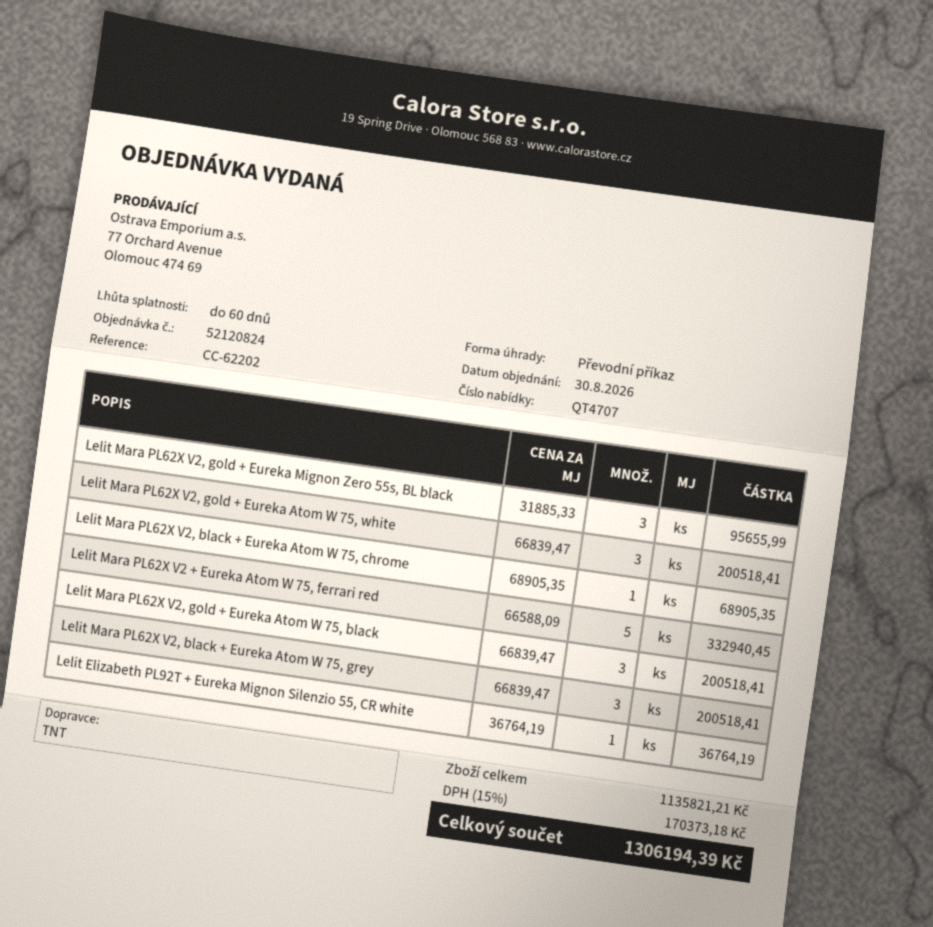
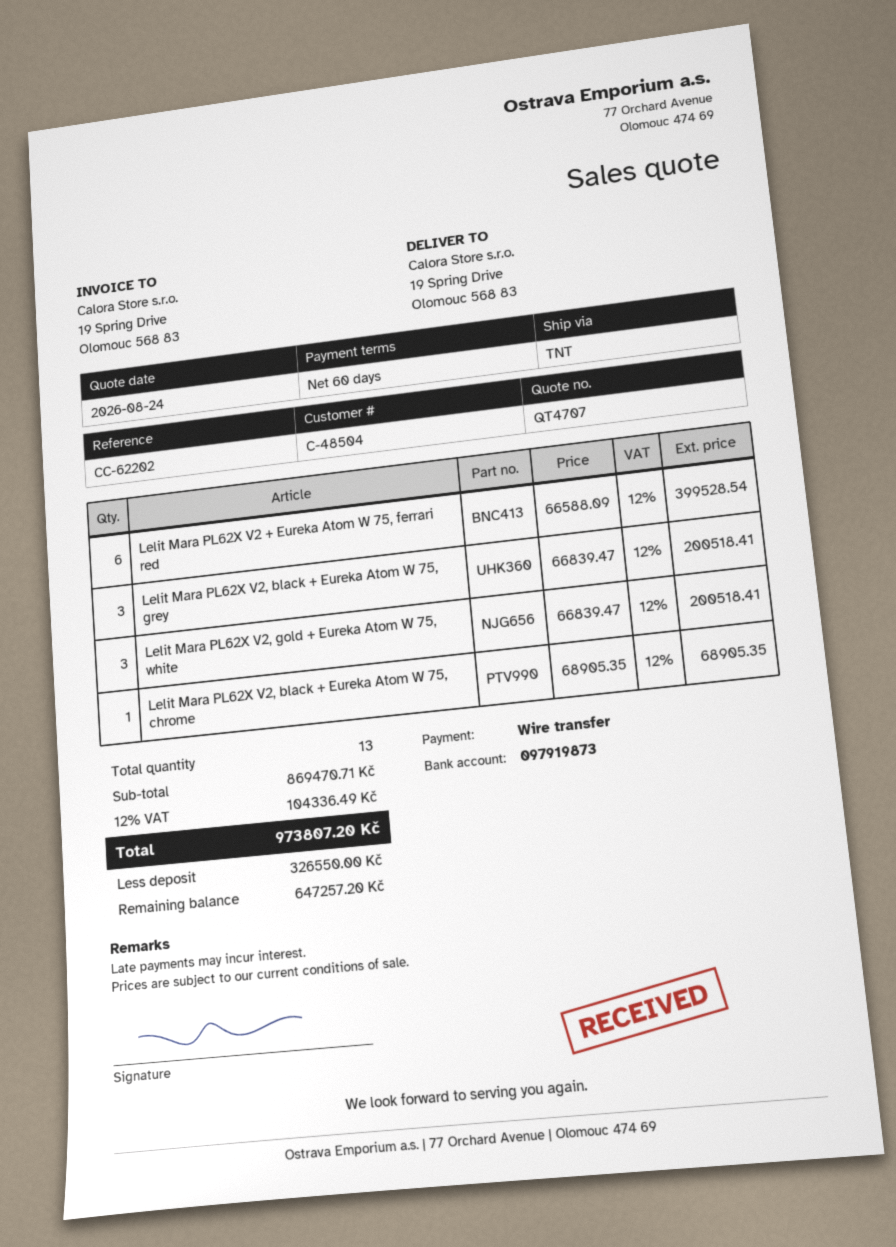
Lelit Mara PL62X V2, gold + Eureka Mignon Zero 55s, BL black: 3 x 31885.33 = 95655.99 -> none
Lelit Mara PL62X V2 + Eureka Atom W 75, ferrari red: 5 x 66588.09 = 332940.45 -> 6 x 66588.09 = 399528.54
Lelit Mara PL62X V2, gold + Eureka Atom W 75, black: 3 x 66839.47 = 200518.41 -> none
Lelit Elizabeth PL92T + Eureka Mignon Silenzio 55, CR white: 1 x 36764.19 = 36764.19 -> none
subtotal: 1135821.21 -> 869470.71
tax: 15% = 170373.18 -> 12% = 104336.49
total: 1306194.39 -> 973807.20

